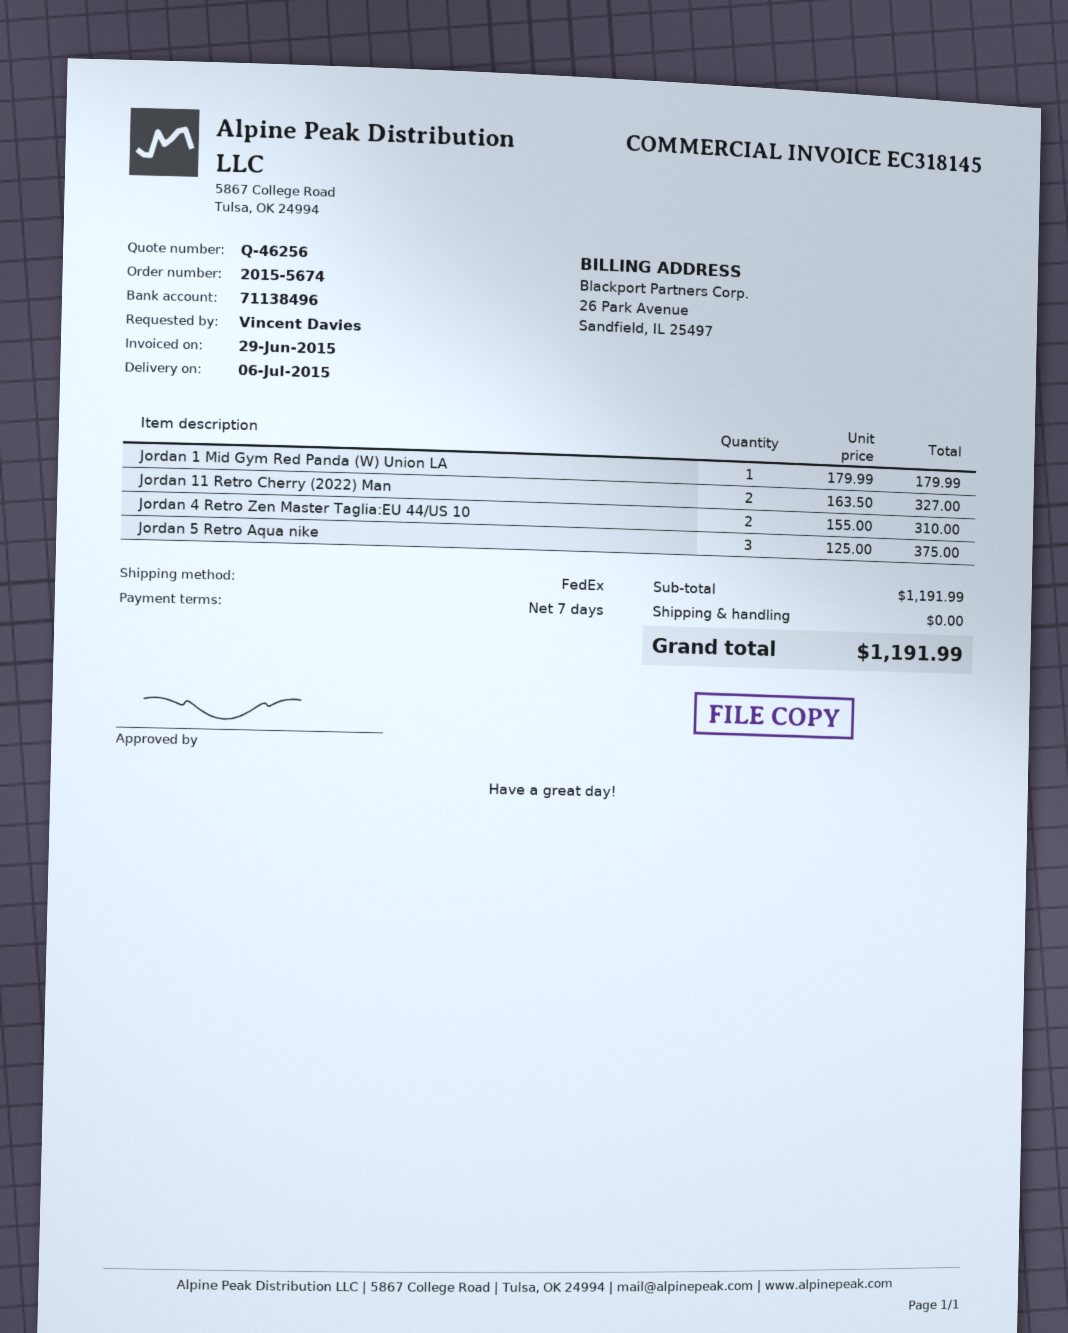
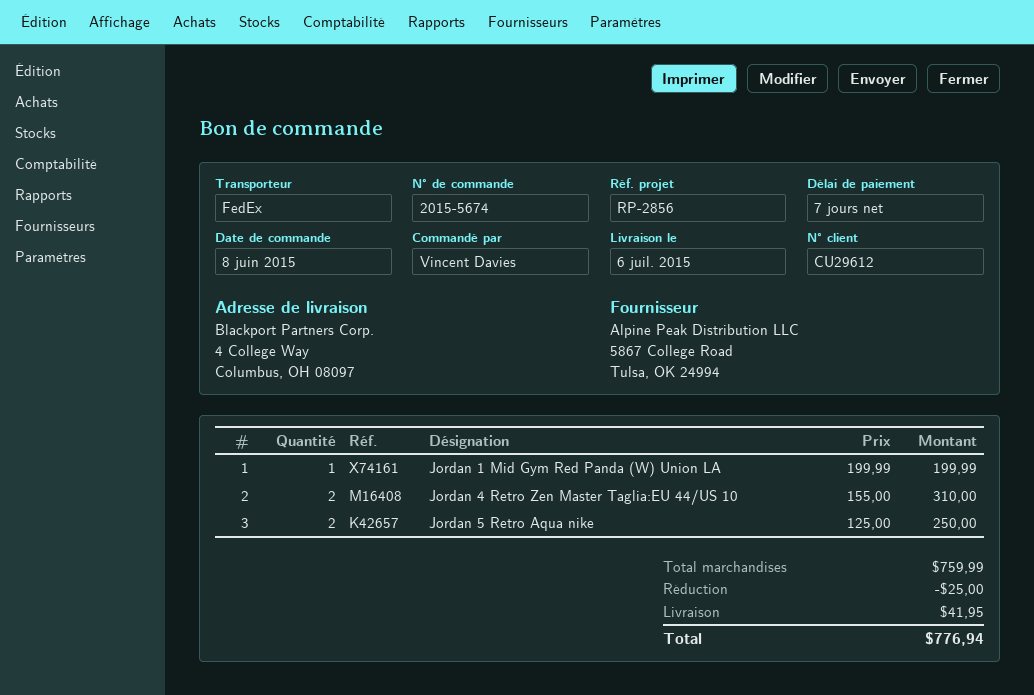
Jordan 1 Mid Gym Red Panda (W) Union LA: 1 x 179.99 = 179.99 -> 1 x 199.99 = 199.99
Jordan 11 Retro Cherry (2022) Man: 2 x 163.50 = 327.00 -> none
Jordan 5 Retro Aqua nike: 3 x 125.00 = 375.00 -> 2 x 125.00 = 250.00
subtotal: 1191.99 -> 759.99
discount: none -> 25.00
shipping: 0.00 -> 41.95
total: 1191.99 -> 776.94

